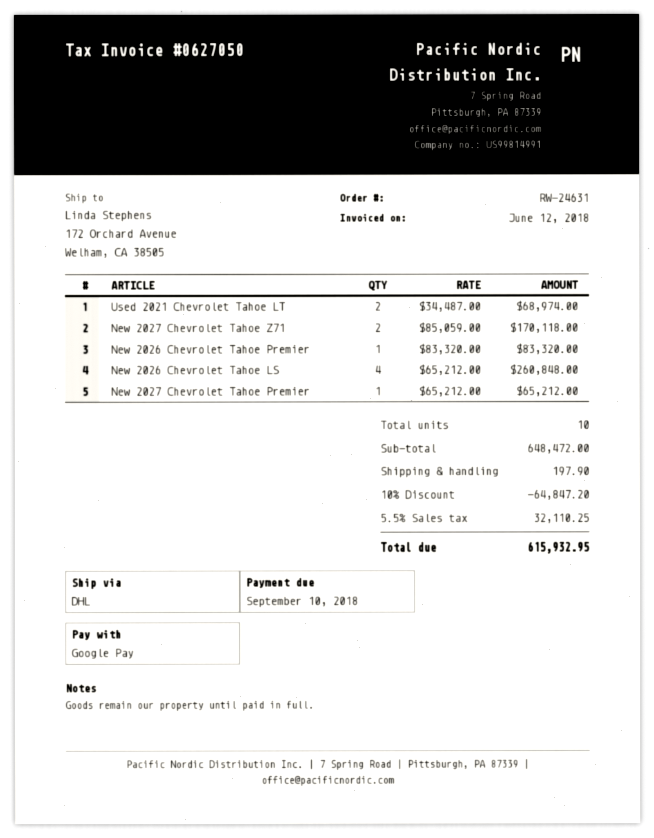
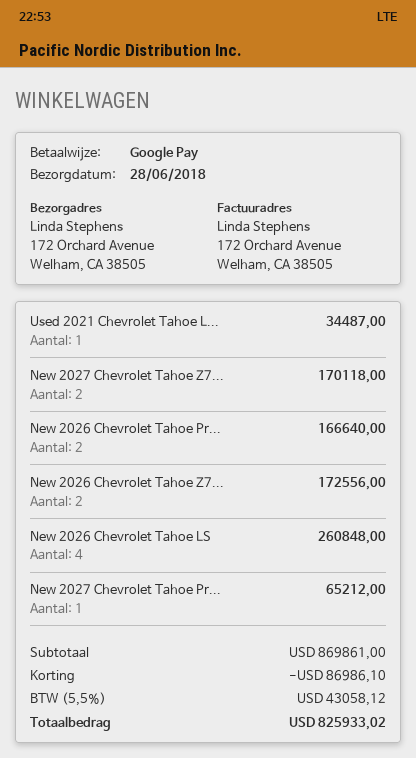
Used 2021 Chevrolet Tahoe LT: 2 for 68974.00 -> 1 for 34487.00
New 2026 Chevrolet Tahoe Premier: 1 for 83320.00 -> 2 for 166640.00
New 2026 Chevrolet Tahoe Z7...: none -> 2 for 172556.00
subtotal: 648472.00 -> 869861.00
discount: 64847.20 -> 86986.10
shipping: 197.90 -> none
tax: 5.5% = 32110.25 -> 5.5% = 43058.12
total: 615932.95 -> 825933.02

